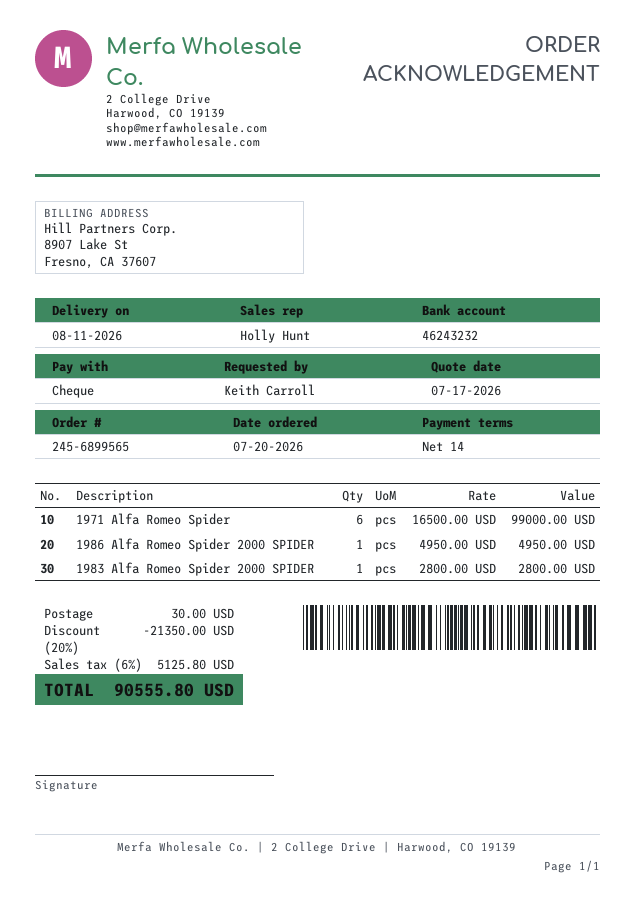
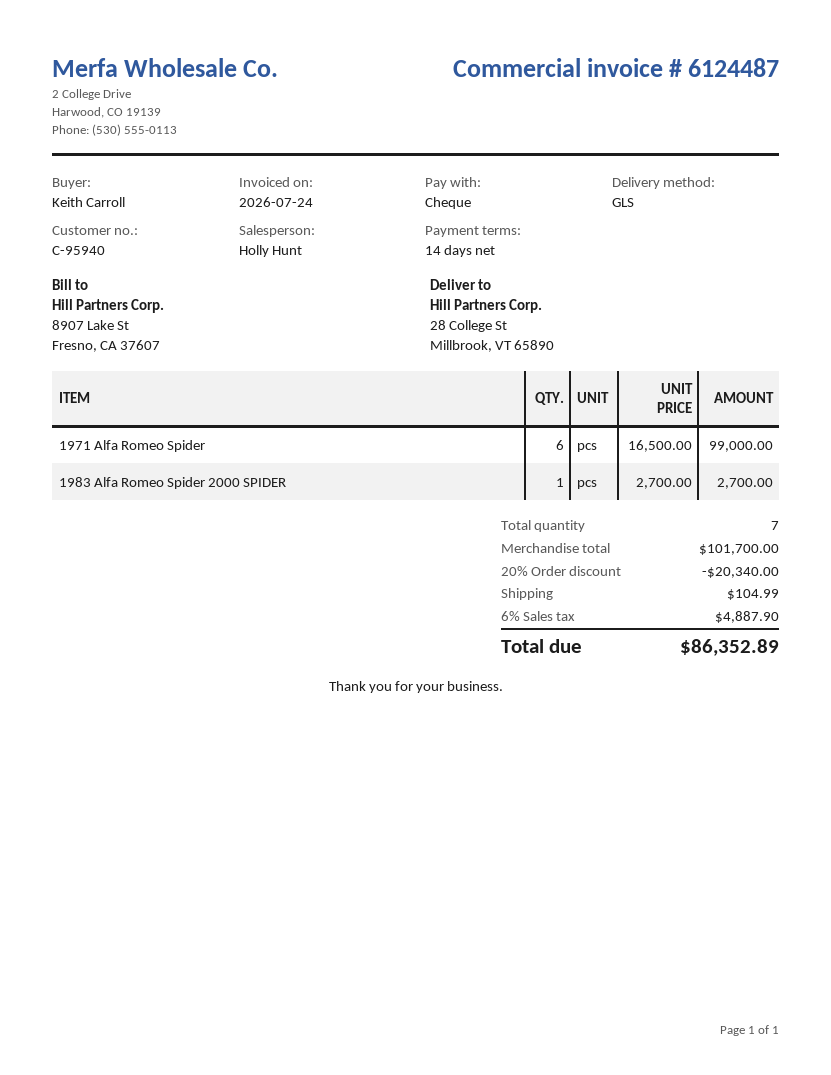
1986 Alfa Romeo Spider 2000 SPIDER: 1 x 4950.00 = 4950.00 -> none
1983 Alfa Romeo Spider 2000 SPIDER: 1 x 2800.00 = 2800.00 -> 1 x 2700.00 = 2700.00
discount: 20% = 21350.00 -> 20% = 20340.00
shipping: 30.00 -> 104.99
tax: 6% = 5125.80 -> 6% = 4887.90
total: 90555.80 -> 86352.89

